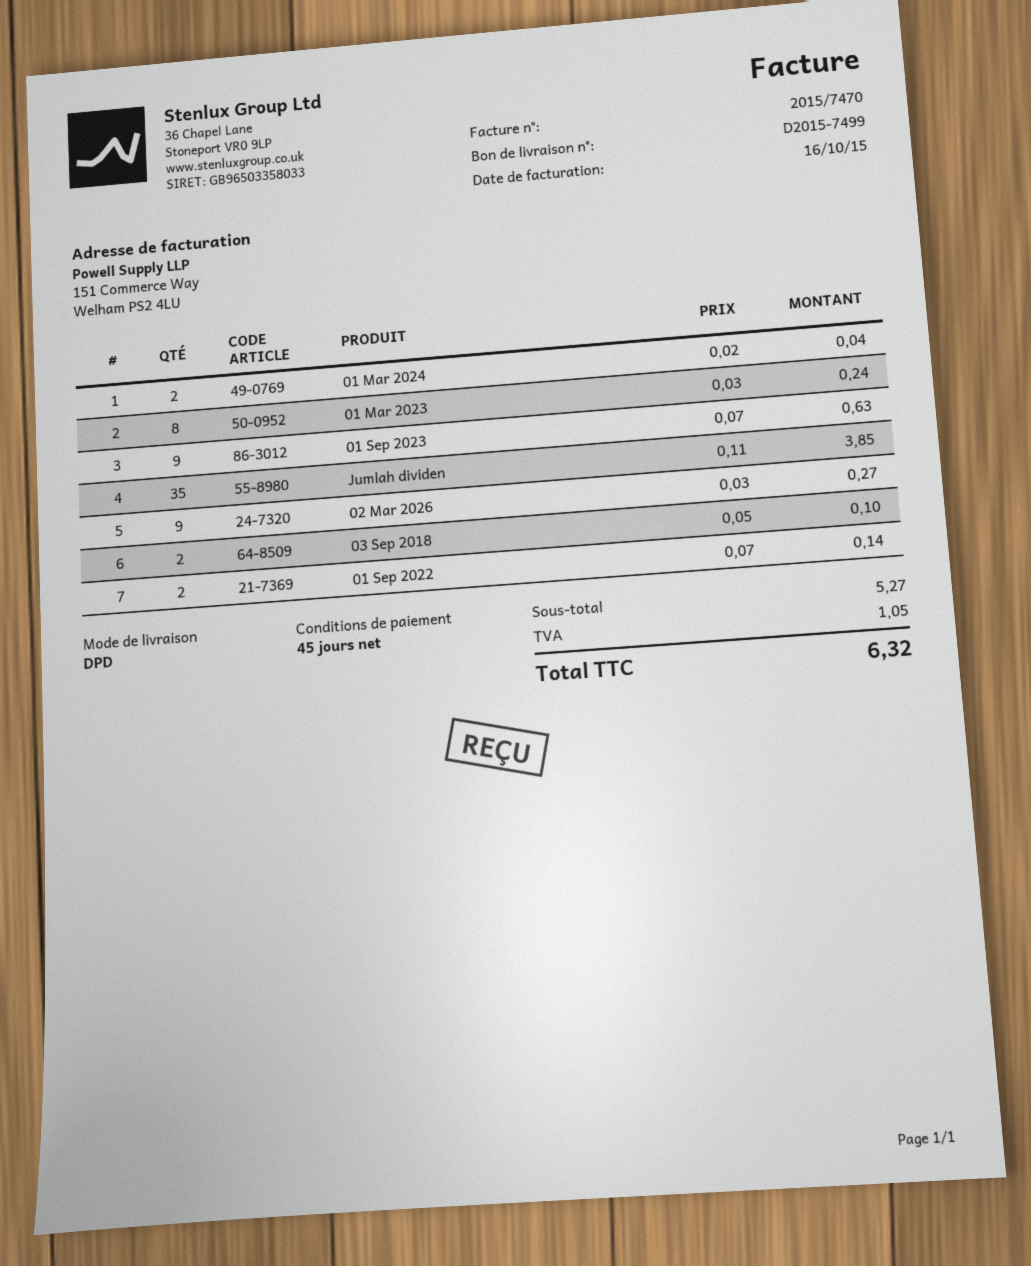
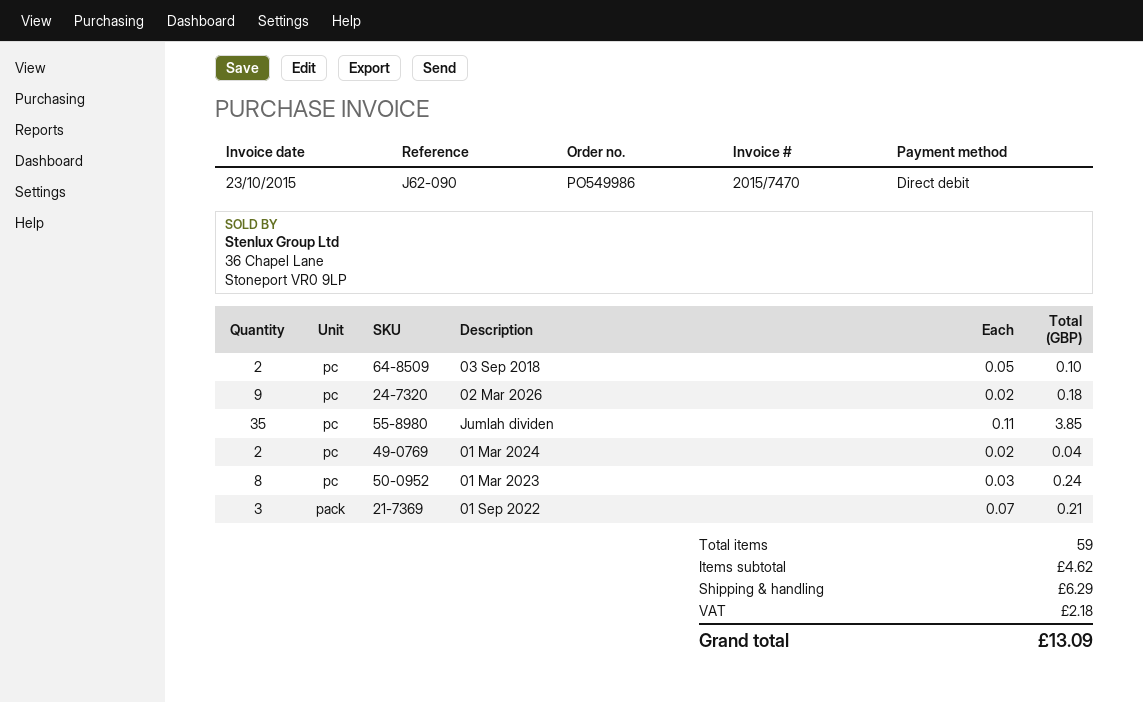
invoice date: 2015-10-16 -> 2015-10-23
01 Sep 2023: 9 x 0.07 = 0.63 -> none
02 Mar 2026: 9 x 0.03 = 0.27 -> 9 x 0.02 = 0.18
01 Sep 2022: 2 x 0.07 = 0.14 -> 3 x 0.07 = 0.21
subtotal: 5.27 -> 4.62
shipping: none -> 6.29
tax: 1.05 -> 2.18
total: 6.32 -> 13.09

